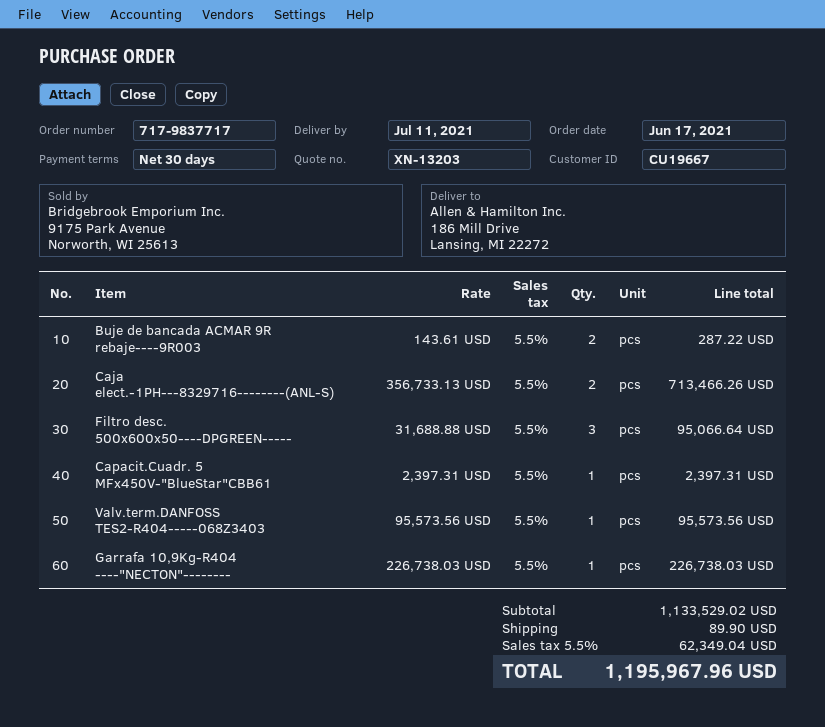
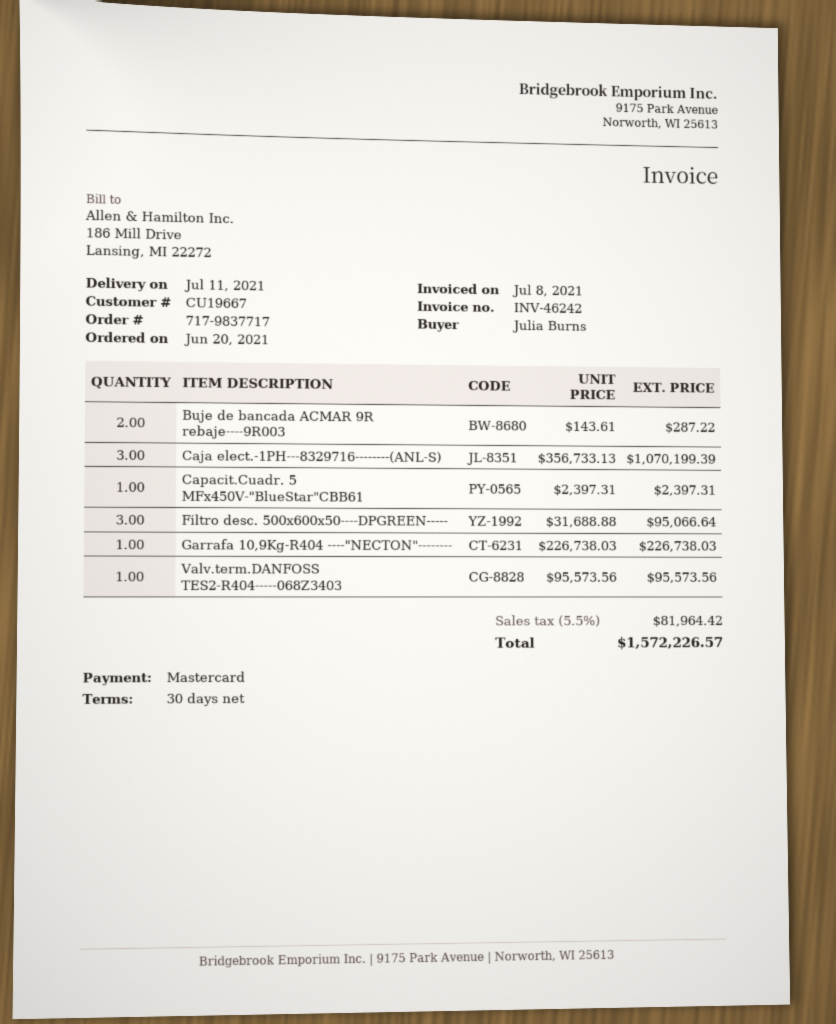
order date: 2021-06-17 -> 2021-06-20
Caja elect.-1PH---8329716--------(ANL-S): 2 x 356733.13 = 713466.26 -> 3 x 356733.13 = 1070199.39
shipping: 89.90 -> none
tax: 5.5% = 62349.04 -> 5.5% = 81964.42
total: 1195967.96 -> 1572226.57

